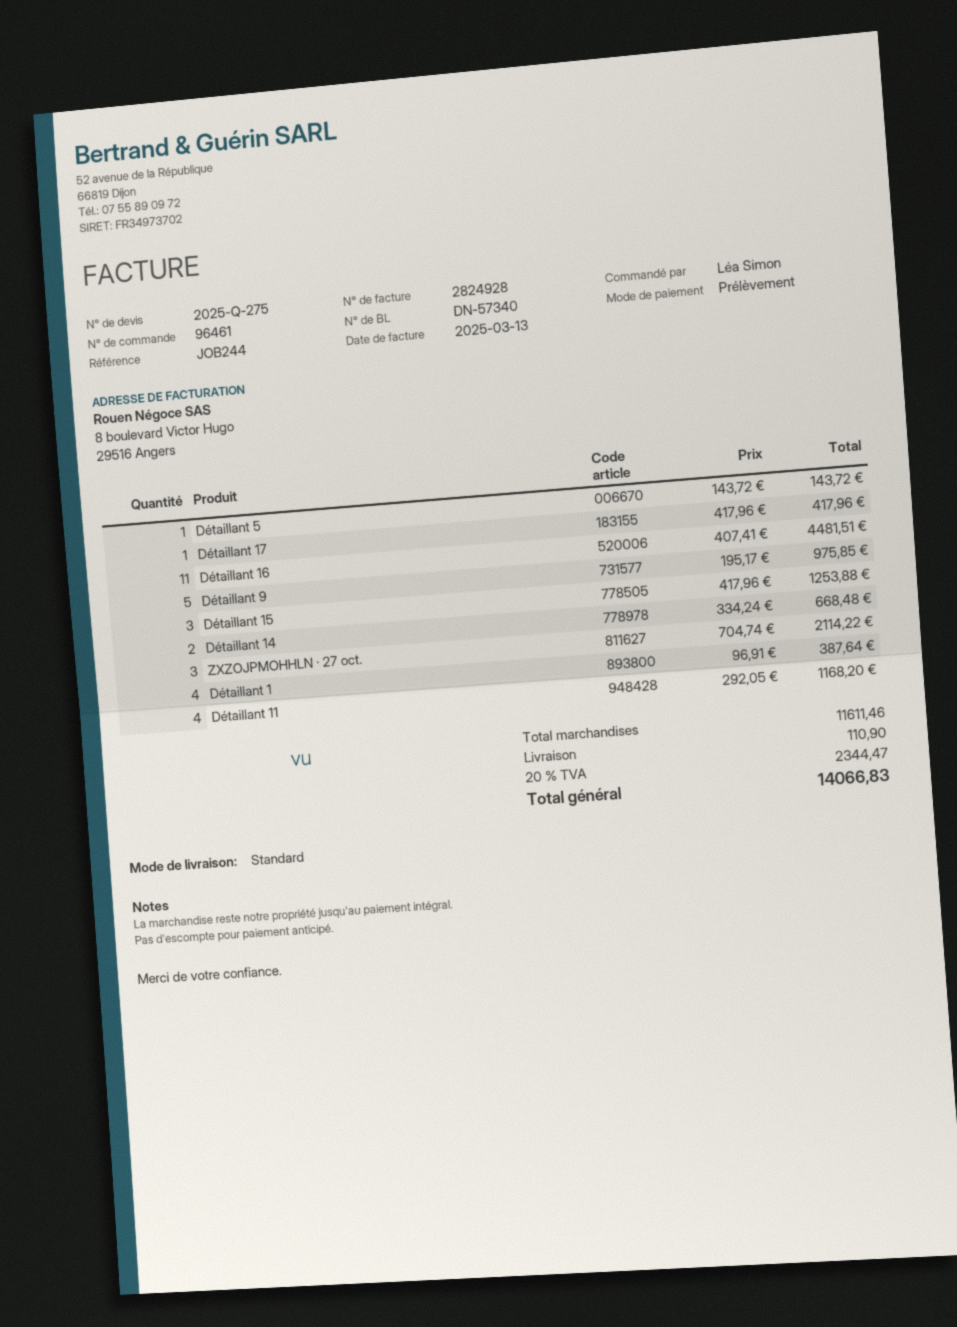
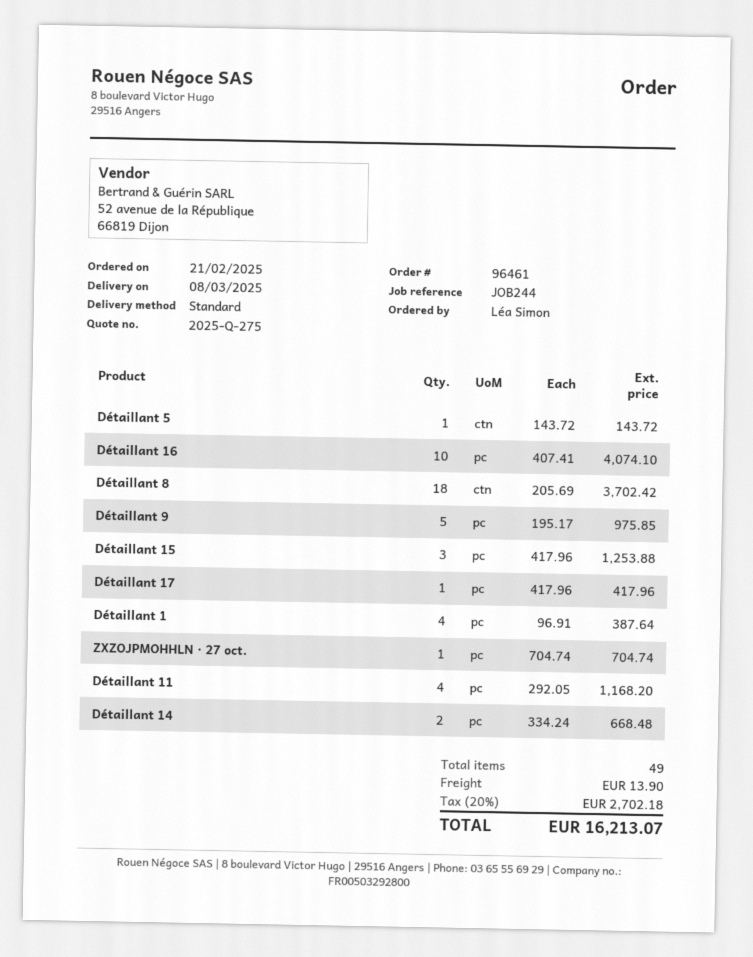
Détaillant 16: 11 x 407.41 = 4481.51 -> 10 x 407.41 = 4074.10
ZXZOJPMOHHLN · 27 oct.: 3 x 704.74 = 2114.22 -> 1 x 704.74 = 704.74
Détaillant 8: none -> 18 x 205.69 = 3702.42
shipping: 110.90 -> 13.90
tax: 20% = 2344.47 -> 20% = 2702.18
total: 14066.83 -> 16213.07

